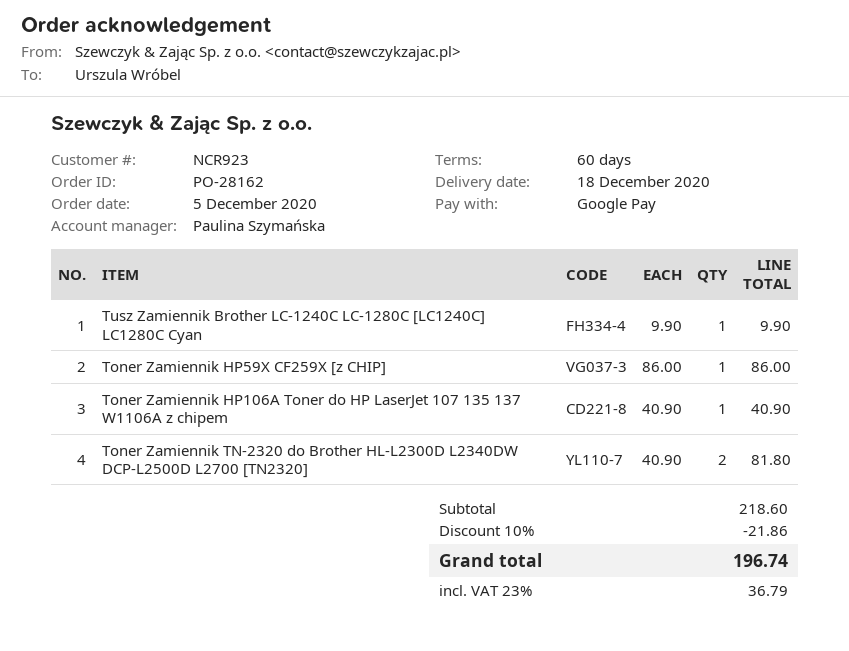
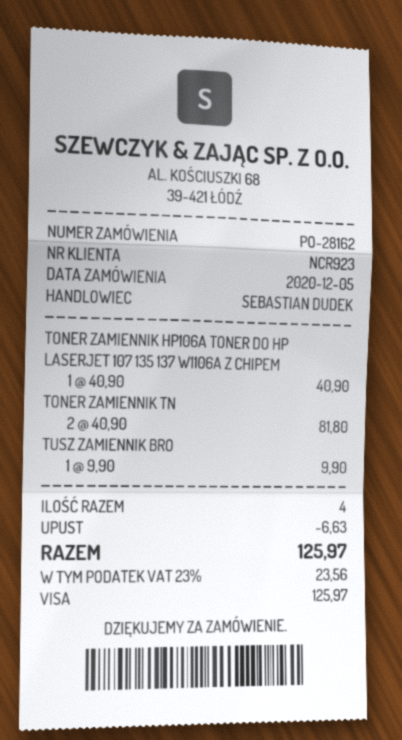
sales rep: Paulina Szymańska -> SEBASTIAN DUDEK
payment method: Google Pay -> Visa
Toner Zamiennik HP59X CF259X [z CHIP]: 1 x 86.00 = 86.00 -> none
discount: 21.86 -> 6.63
tax: 23% = 36.79 -> 23% = 23.56
total: 196.74 -> 125.97

